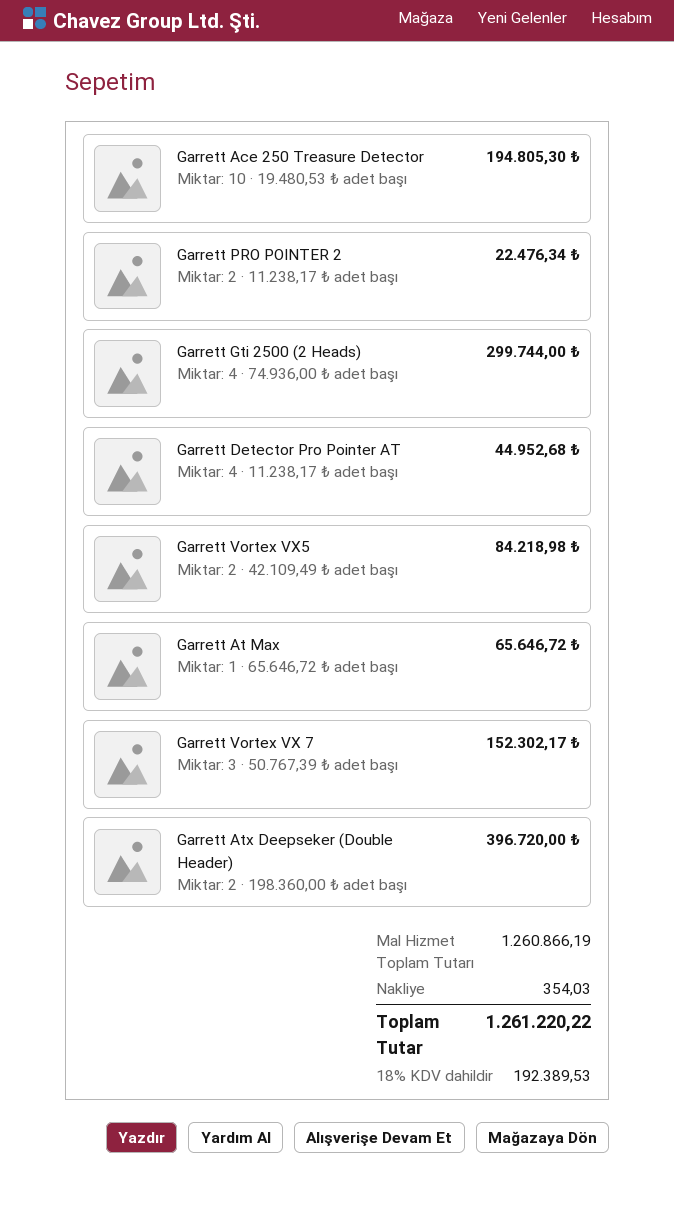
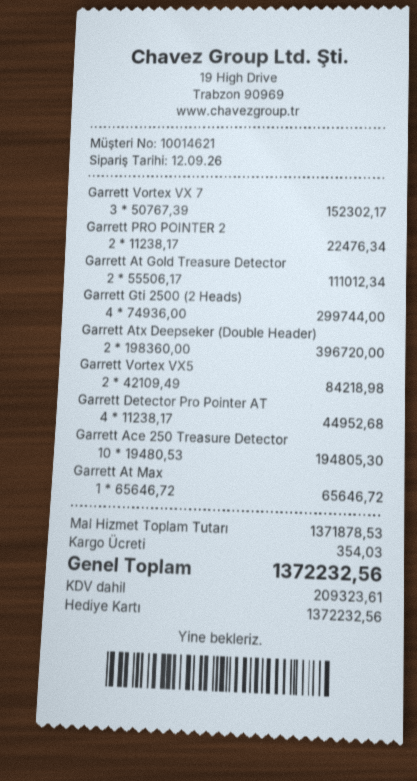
Garrett At Gold Treasure Detector: none -> 2 x 55506.17 = 111012.34
subtotal: 1260866.19 -> 1371878.53
tax: 192389.53 -> 209323.61
total: 1261220.22 -> 1372232.56

